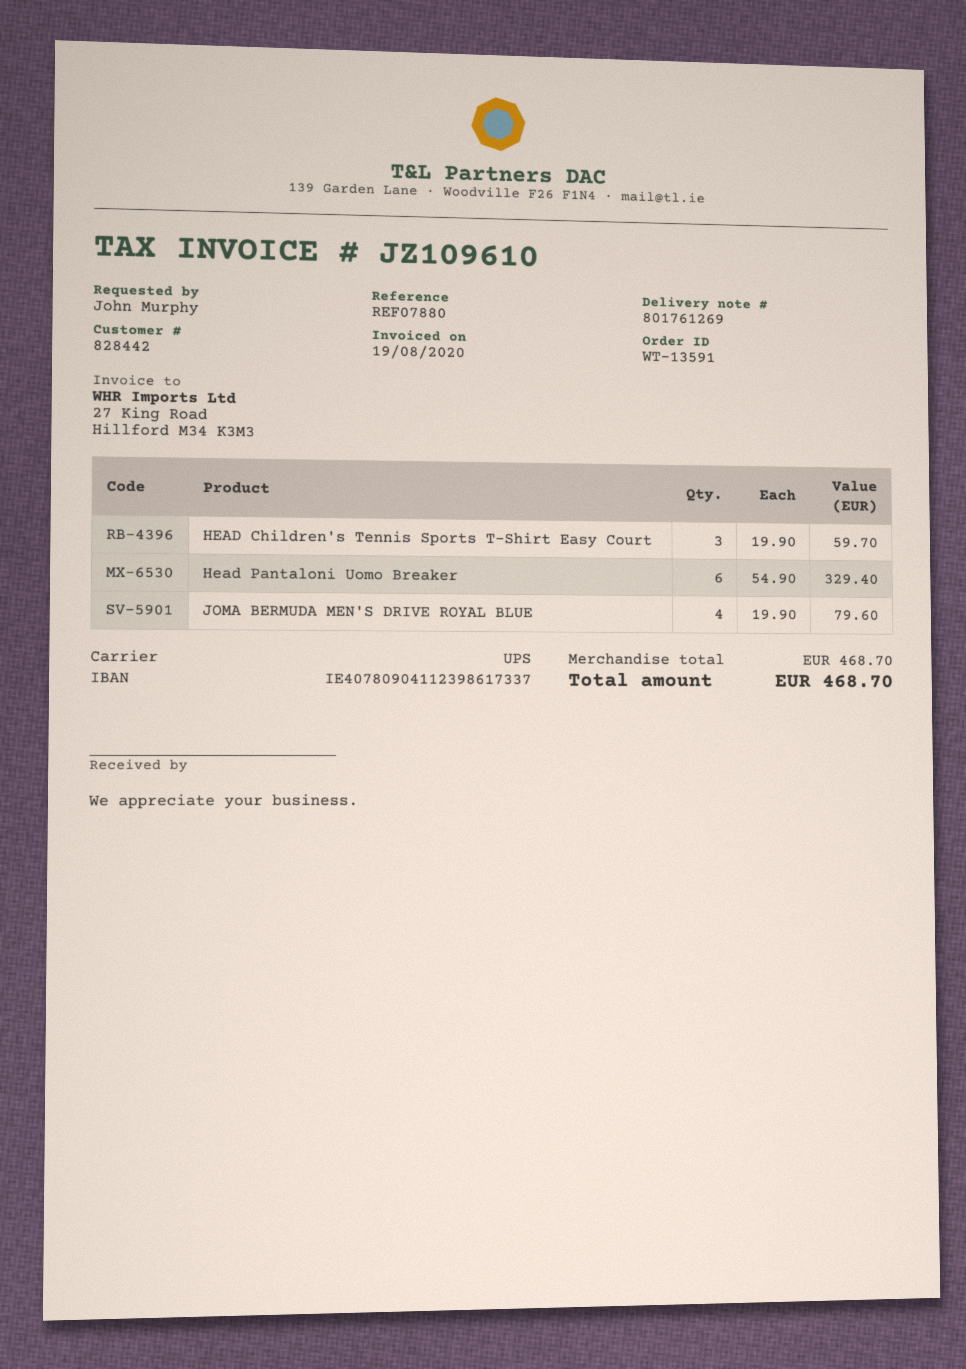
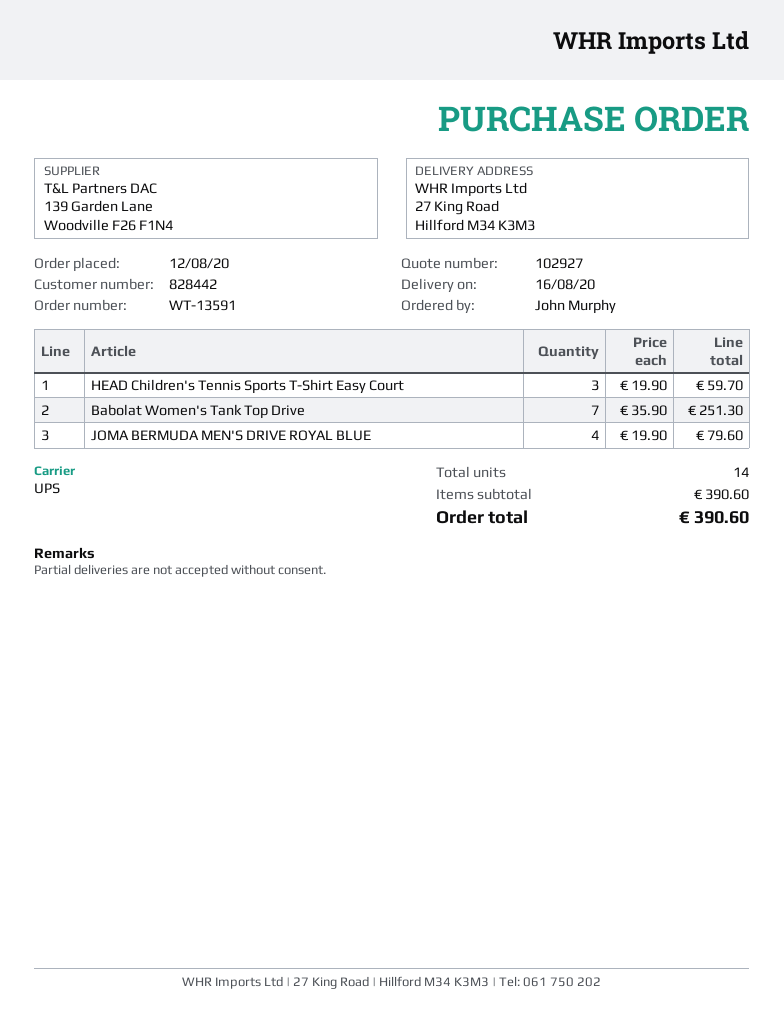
Head Pantaloni Uomo Breaker: 6 x 54.90 = 329.40 -> none
Babolat Women's Tank Top Drive: none -> 7 x 35.90 = 251.30
subtotal: 468.70 -> 390.60
total: 468.70 -> 390.60

